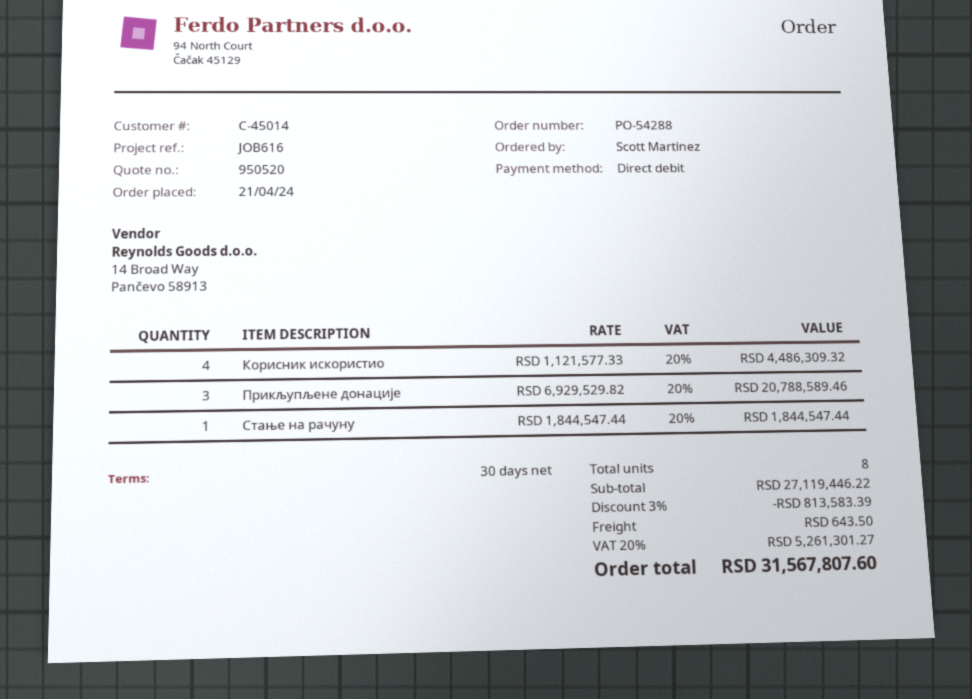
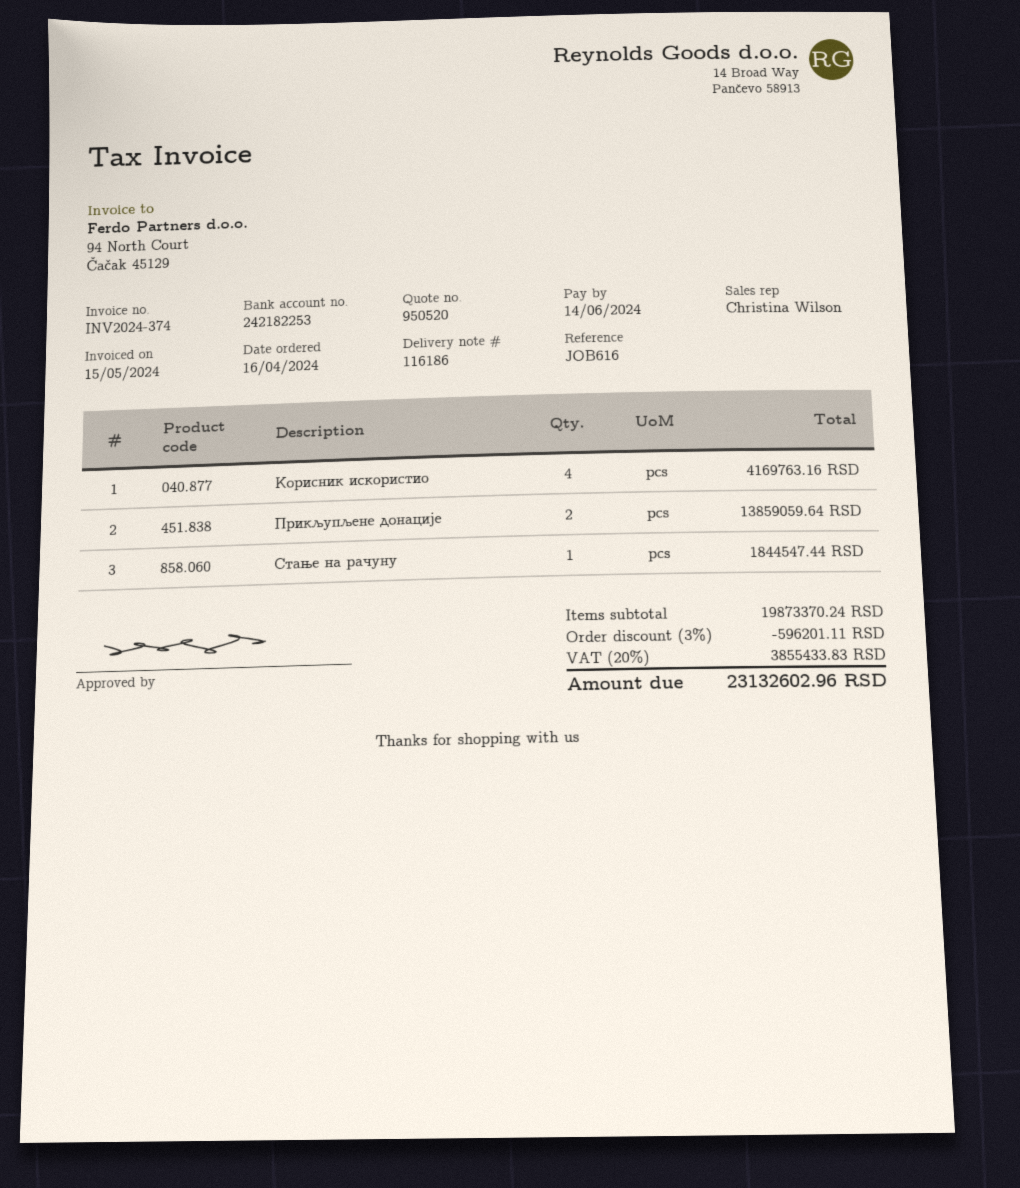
order date: 2024-04-21 -> 2024-04-16
Корисник искористио: 4 for 4486309.32 -> 4 for 4169763.16
Прикљупљене донације: 3 for 20788589.46 -> 2 for 13859059.64
subtotal: 27119446.22 -> 19873370.24
discount: 3% = 813583.39 -> 3% = 596201.11
shipping: 643.50 -> none
tax: 20% = 5261301.27 -> 20% = 3855433.83
total: 31567807.60 -> 23132602.96

